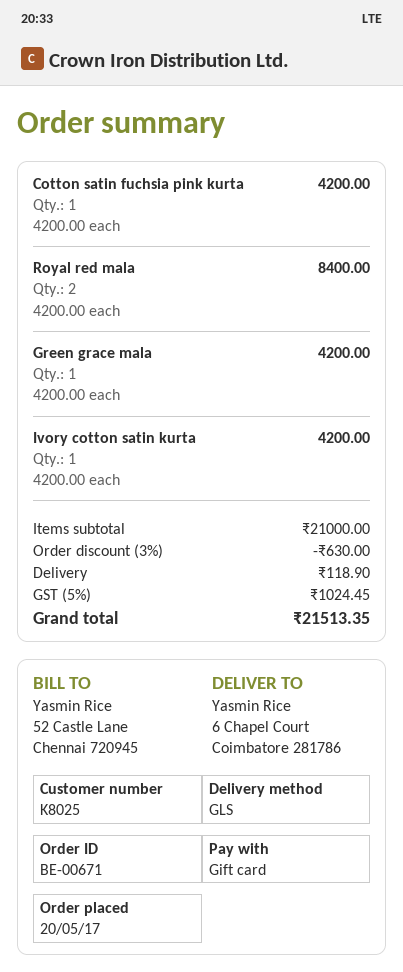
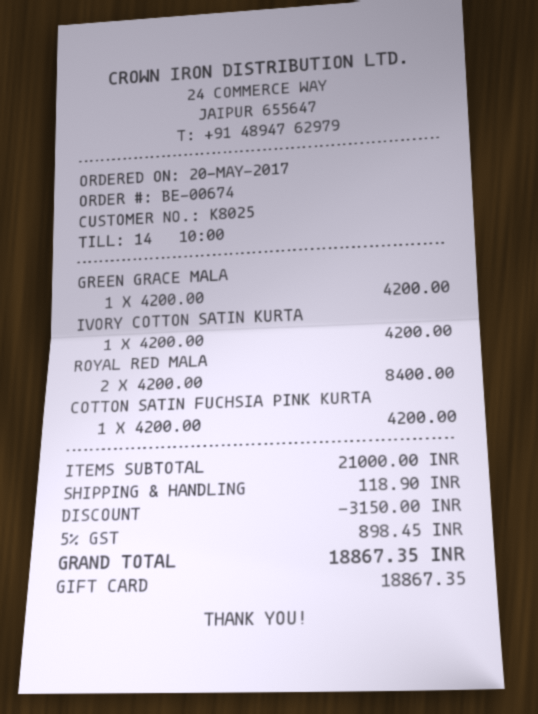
order number: BE-00671 -> BE-00674
discount: 630.00 -> 3150.00
tax: 5% = 1024.45 -> 5% = 898.45
total: 21513.35 -> 18867.35

